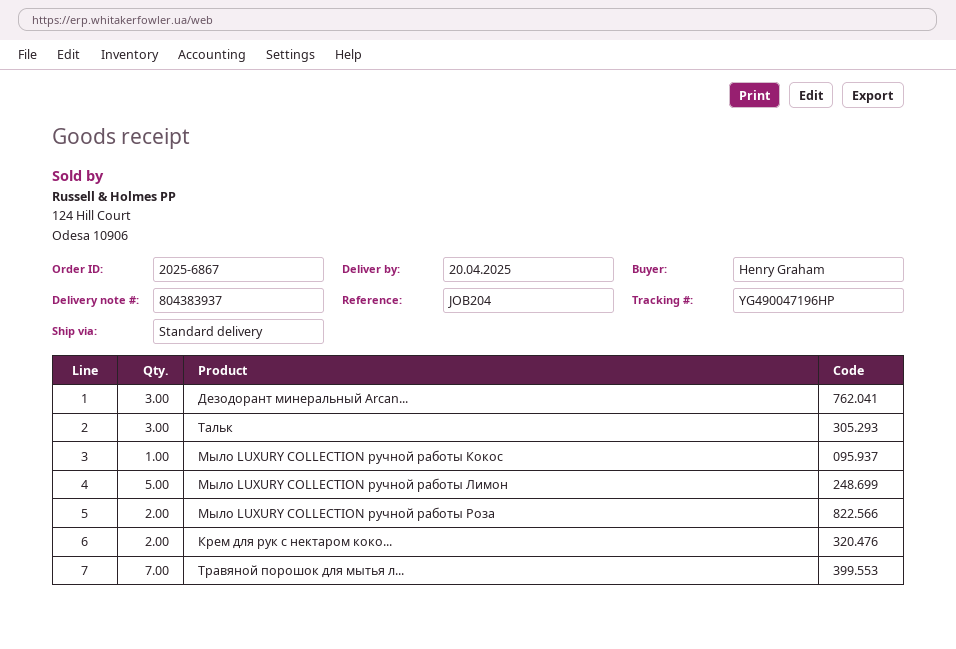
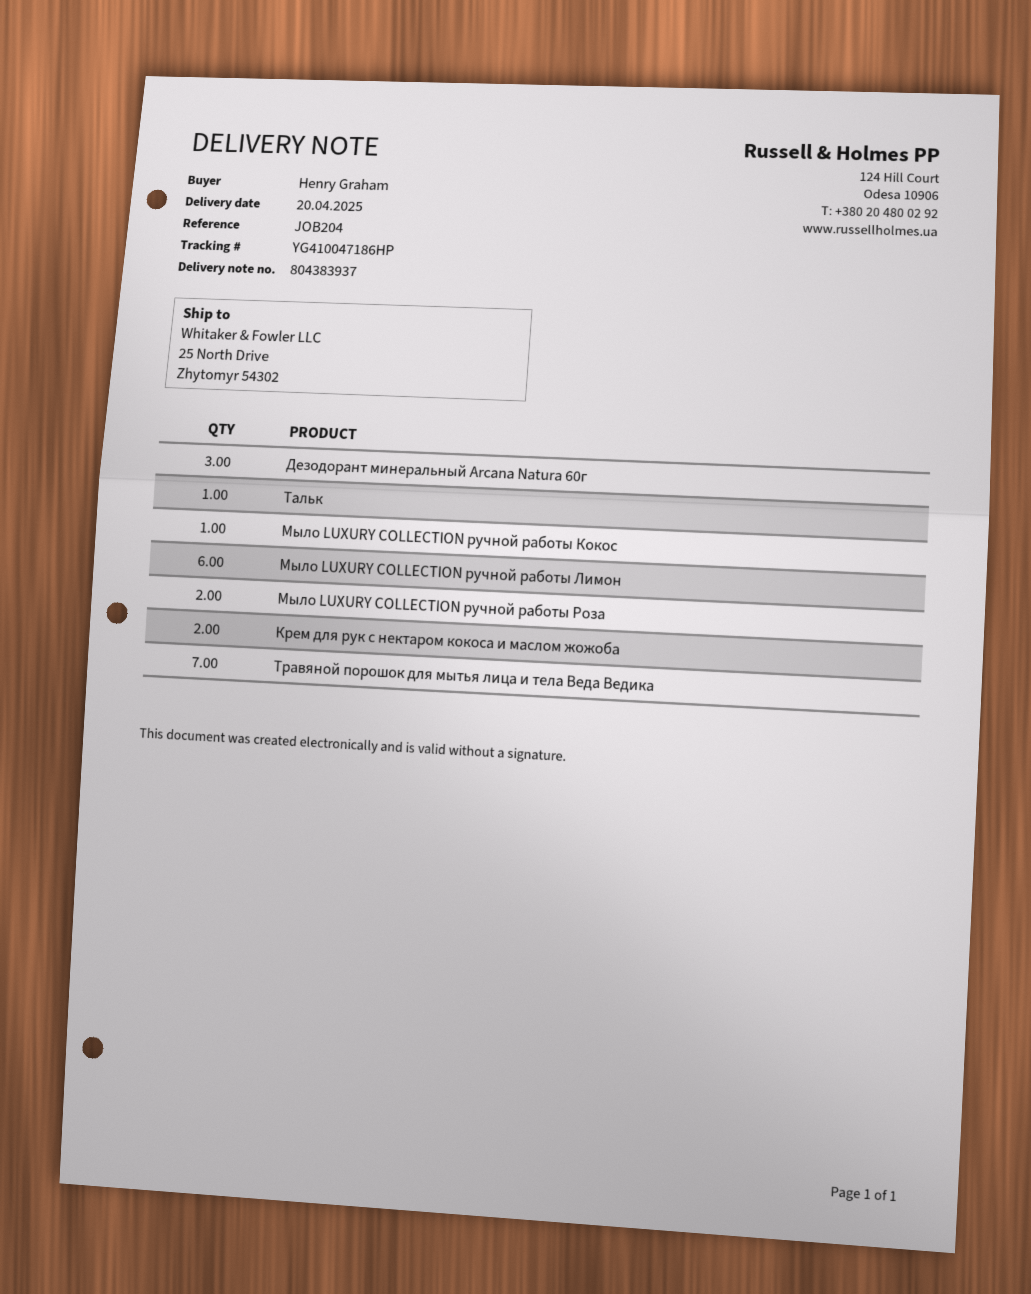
tracking number: YG490047196HP -> YG410047186HP
Тальк: 3 -> 1
Мыло LUXURY COLLECTION ручной работы Лимон: 5 -> 6

